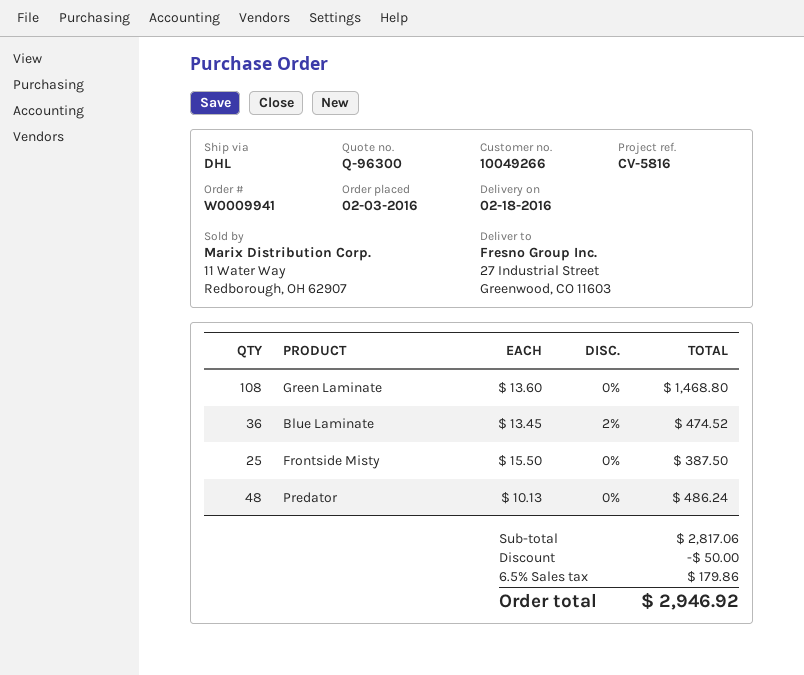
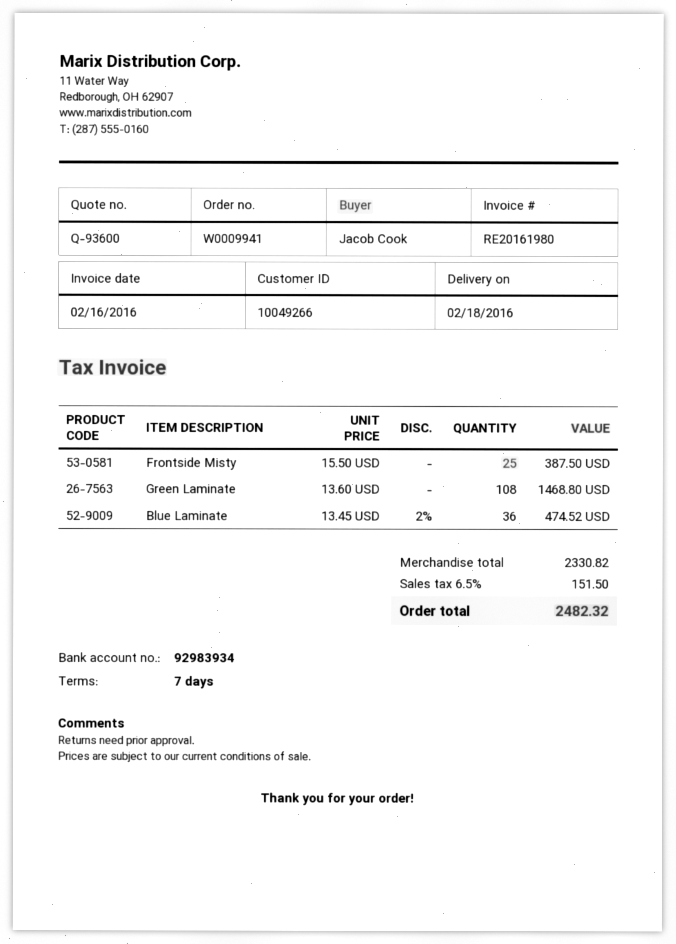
quote number: Q-96300 -> Q-93600
Predator: 48 x 10.13 = 486.24 -> none
subtotal: 2817.06 -> 2330.82
discount: 50.00 -> none
tax: 6.5% = 179.86 -> 6.5% = 151.50
total: 2946.92 -> 2482.32

